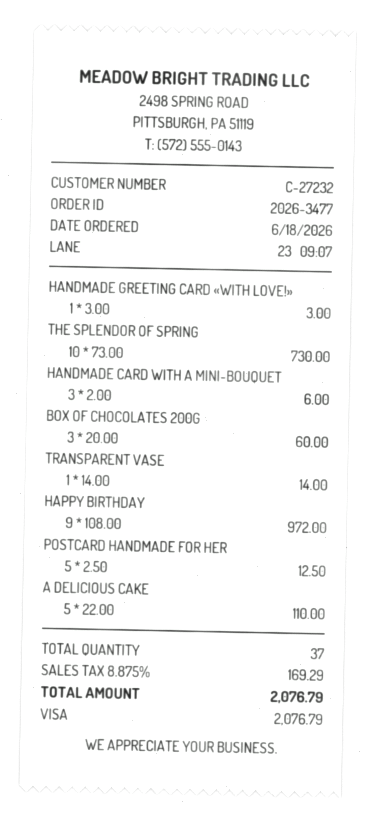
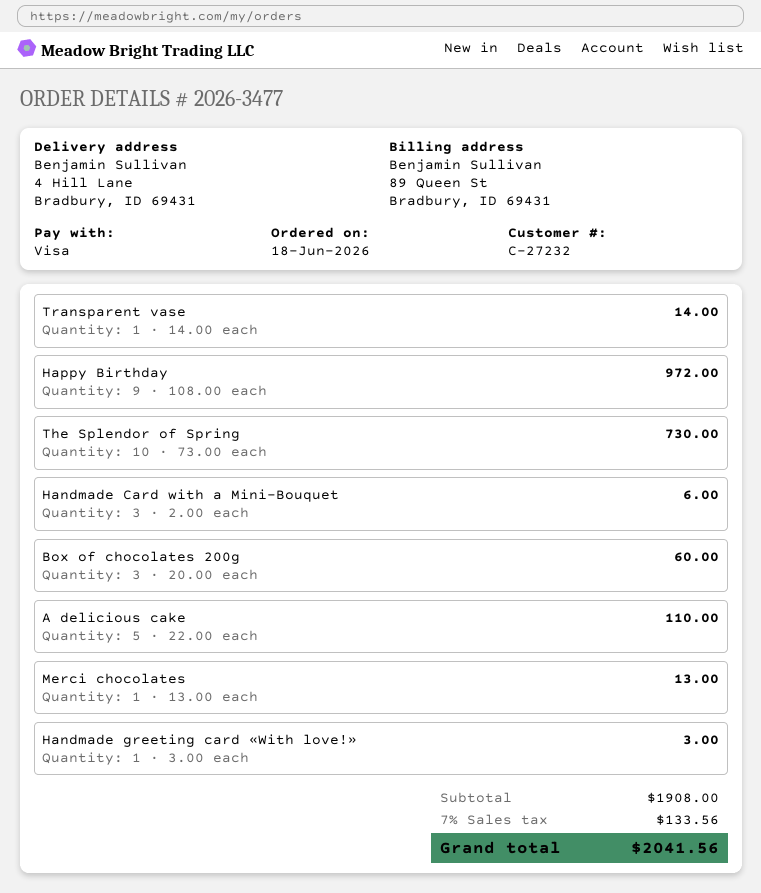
POSTCARD HANDMADE FOR HER: 5 x 2.50 = 12.50 -> none
Merci chocolates: none -> 1 x 13.00 = 13.00
tax: 8.875% = 169.29 -> 7% = 133.56
total: 2076.79 -> 2041.56

